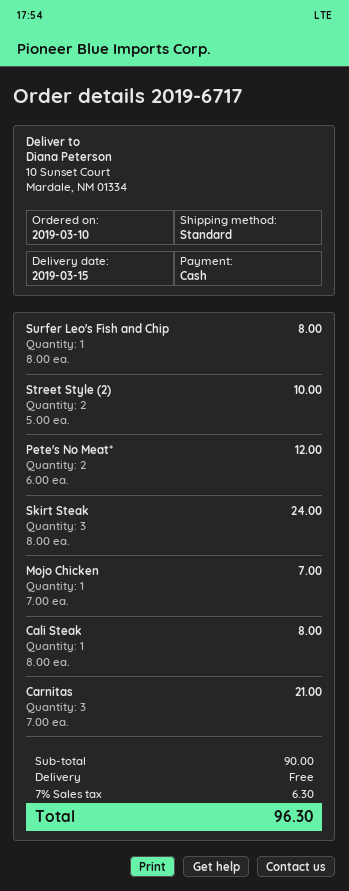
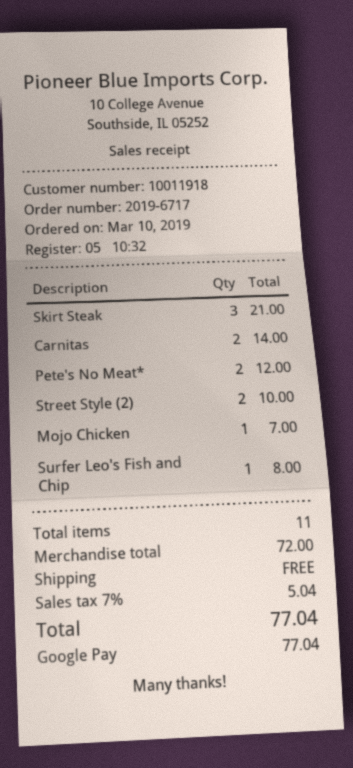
payment method: cash -> Google Pay
Skirt Steak: 3 for 24.00 -> 3 for 21.00
Cali Steak: 1 for 8.00 -> none
Carnitas: 3 for 21.00 -> 2 for 14.00
subtotal: 90.00 -> 72.00
tax: 7% = 6.30 -> 7% = 5.04
total: 96.30 -> 77.04

